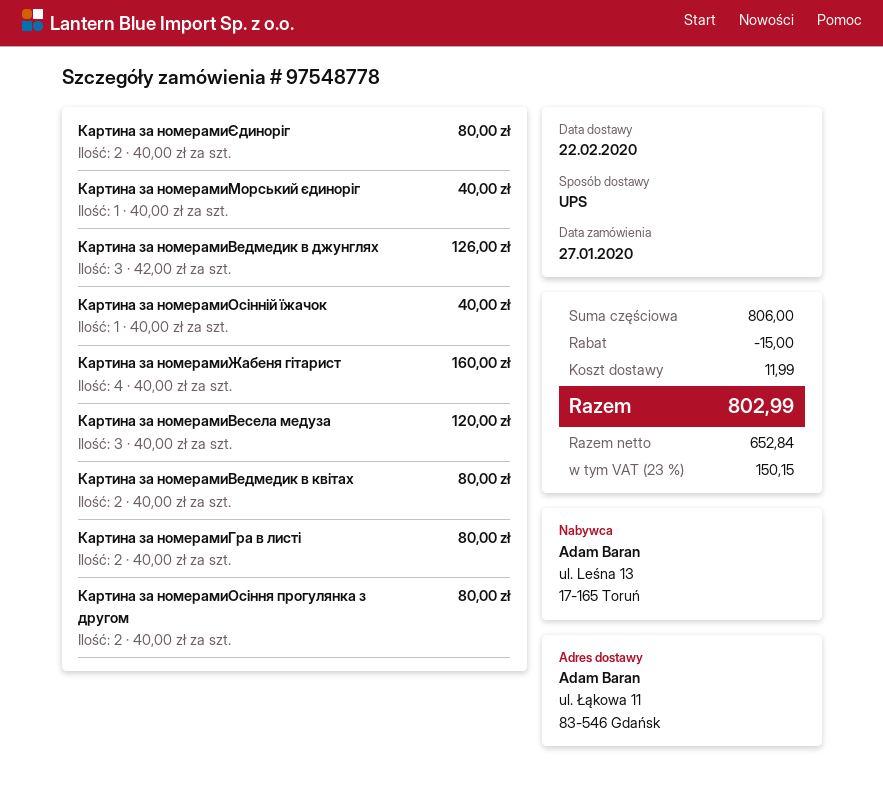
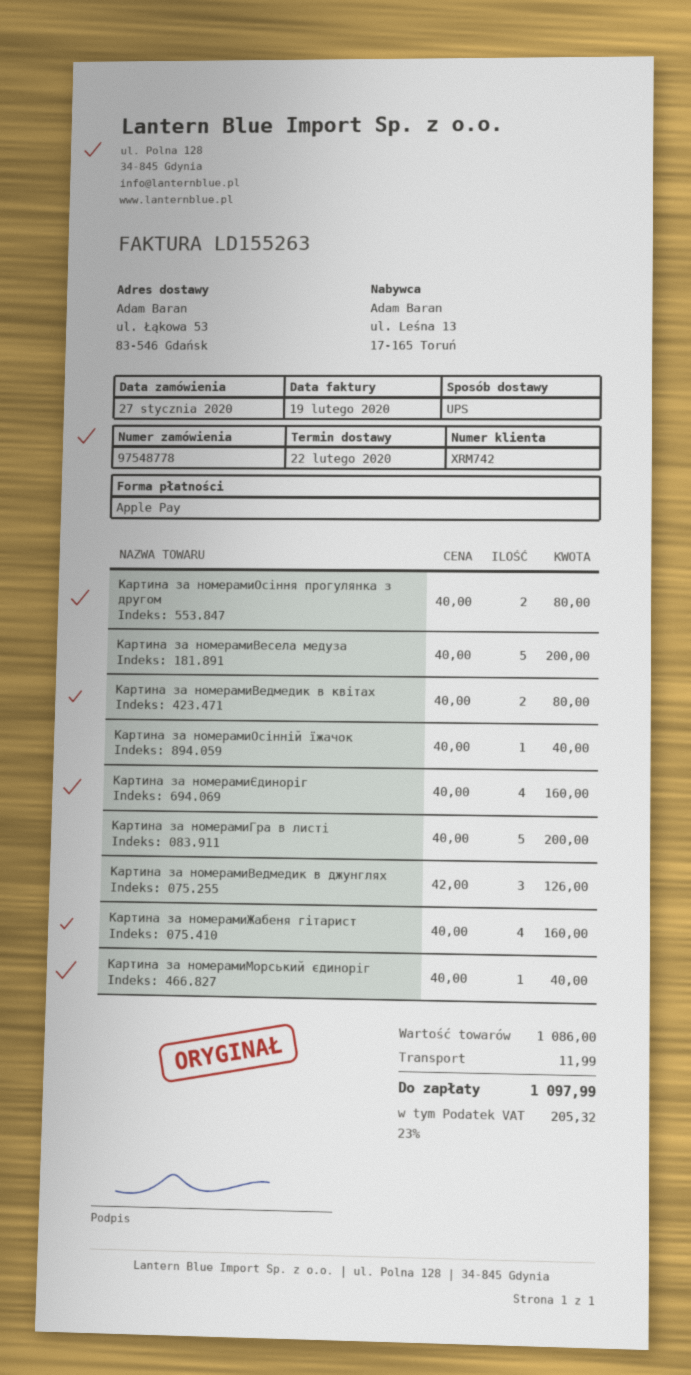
ship to: ul. Łąkowa 11, 83-546 Gdańsk -> ul. Łąkowa 53, 83-546 Gdańsk
Картина за номерамиЄдиноріг: 2 x 40.00 = 80.00 -> 4 x 40.00 = 160.00
Картина за номерамиВесела медуза: 3 x 40.00 = 120.00 -> 5 x 40.00 = 200.00
Картина за номерамиГра в листі: 2 x 40.00 = 80.00 -> 5 x 40.00 = 200.00
subtotal: 806.00 -> 1086.00
discount: 15.00 -> none
tax: 23% = 150.15 -> 23% = 205.32
total: 802.99 -> 1097.99

